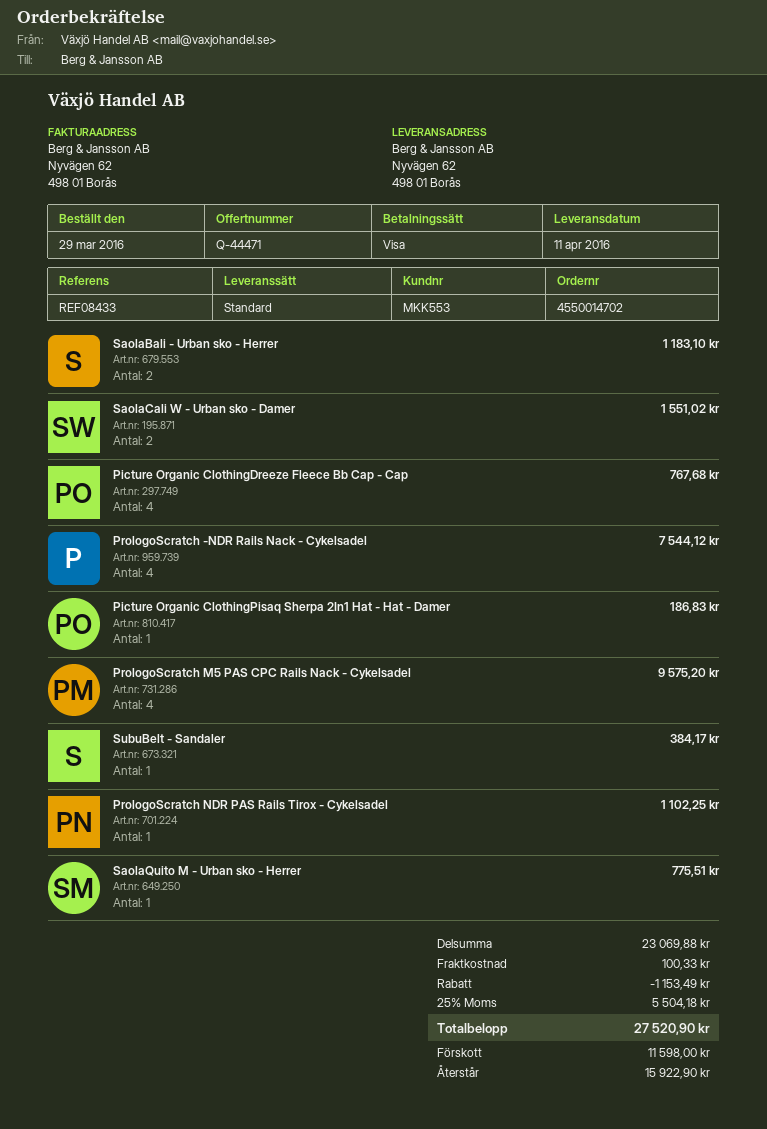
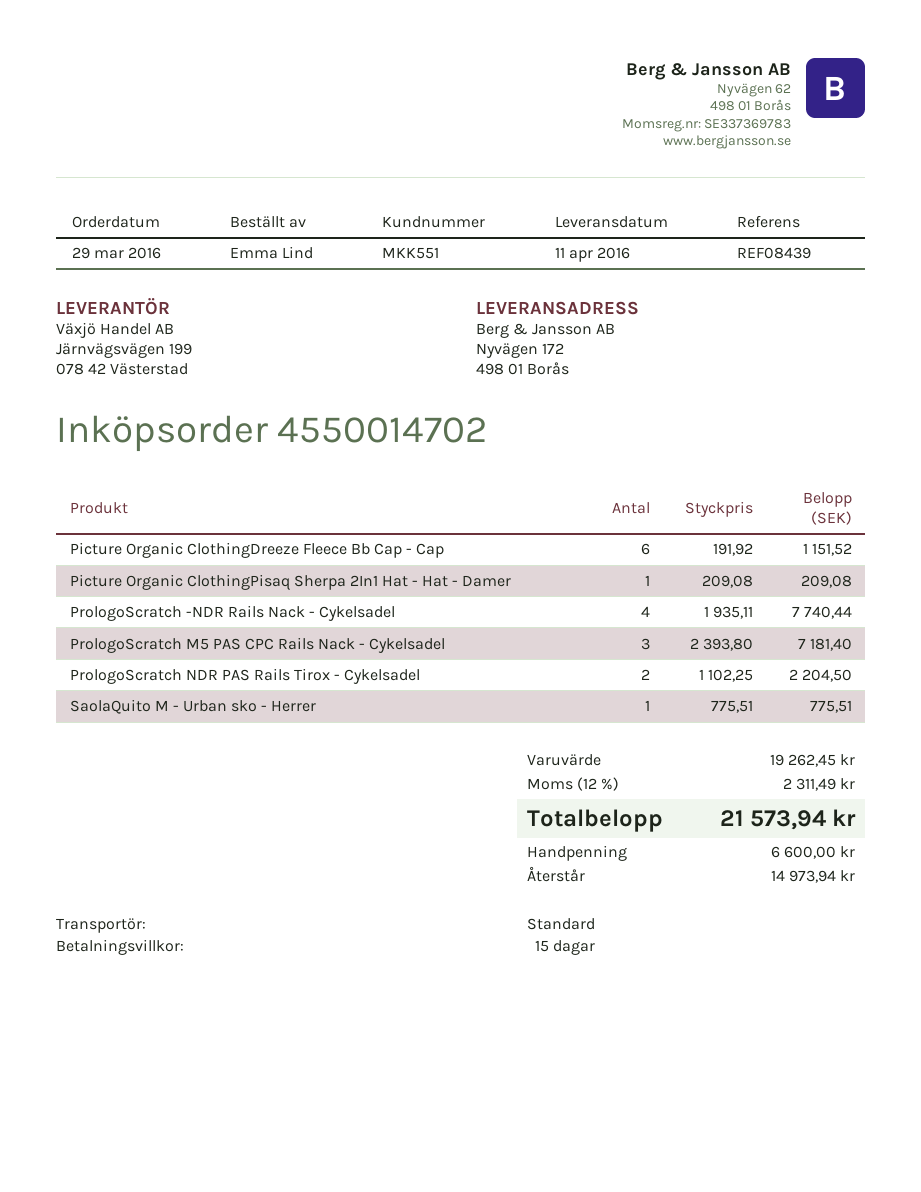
customer number: MKK553 -> MKK551
reference: REF08433 -> REF08439
ship to: Nyvägen 62, 498 01 Borås -> Nyvägen 172, 498 01 Borås
SaolaBali - Urban sko - Herrer: 2 for 1183.10 -> none
SaolaCali W - Urban sko - Damer: 2 for 1551.02 -> none
Picture Organic ClothingDreeze Fleece Bb Cap - Cap: 4 for 767.68 -> 6 for 1151.52
PrologoScratch -NDR Rails Nack - Cykelsadel: 4 for 7544.12 -> 4 for 7740.44
Picture Organic ClothingPisaq Sherpa 2In1 Hat - Hat - Damer: 1 for 186.83 -> 1 for 209.08
PrologoScratch M5 PAS CPC Rails Nack - Cykelsadel: 4 for 9575.20 -> 3 for 7181.40
SubuBelt - Sandaler: 1 for 384.17 -> none
PrologoScratch NDR PAS Rails Tirox - Cykelsadel: 1 for 1102.25 -> 2 for 2204.50
subtotal: 23069.88 -> 19262.45
discount: 1153.49 -> none
shipping: 100.33 -> none
tax: 25% = 5504.18 -> 12% = 2311.49
total: 27520.90 -> 21573.94
deposit: 11598.00 -> 6600.00
balance: 15922.90 -> 14973.94

